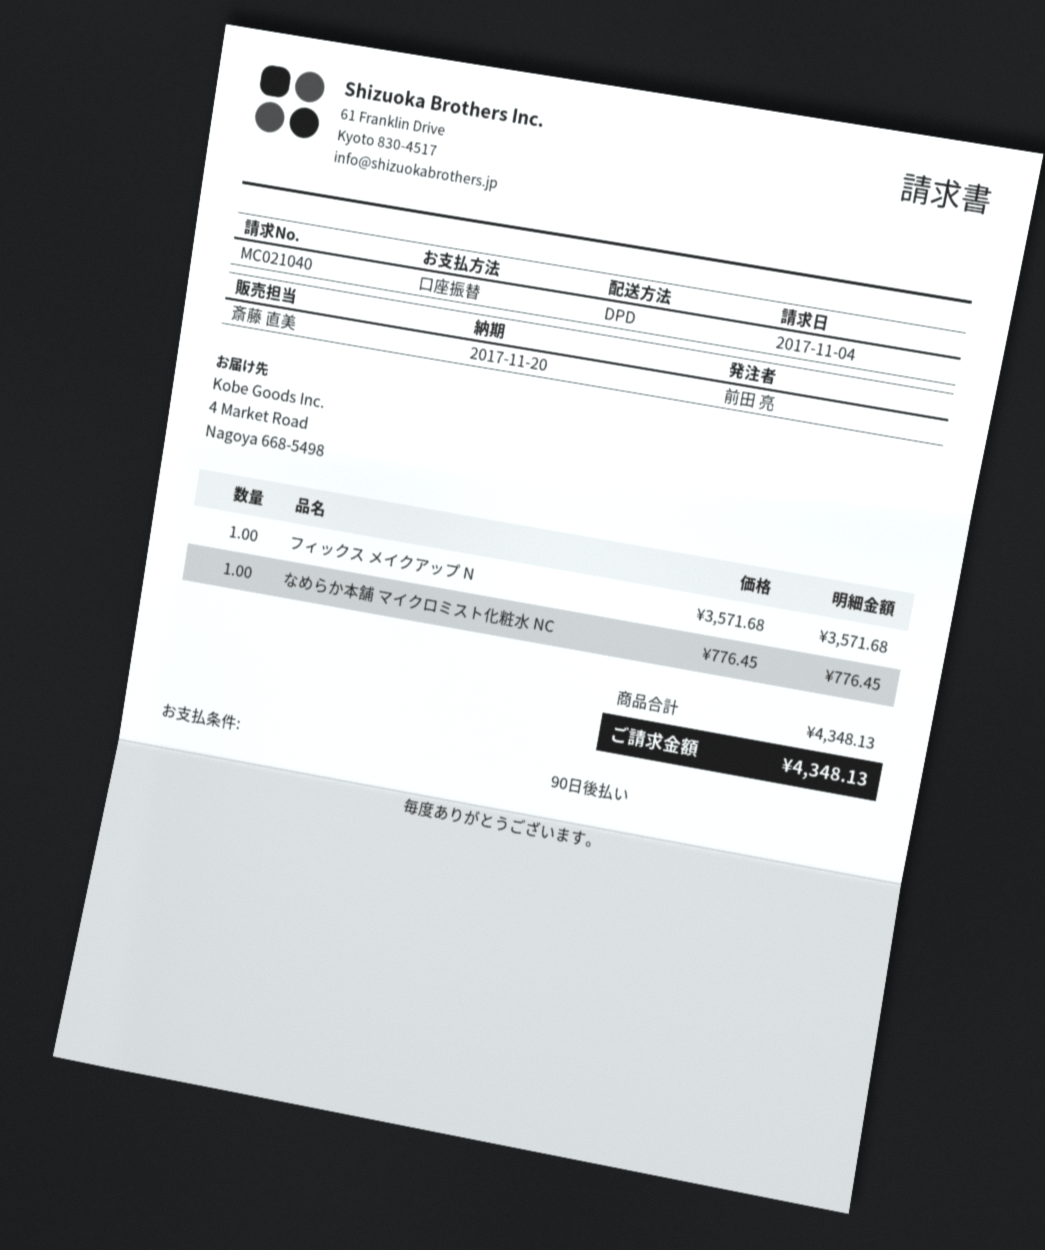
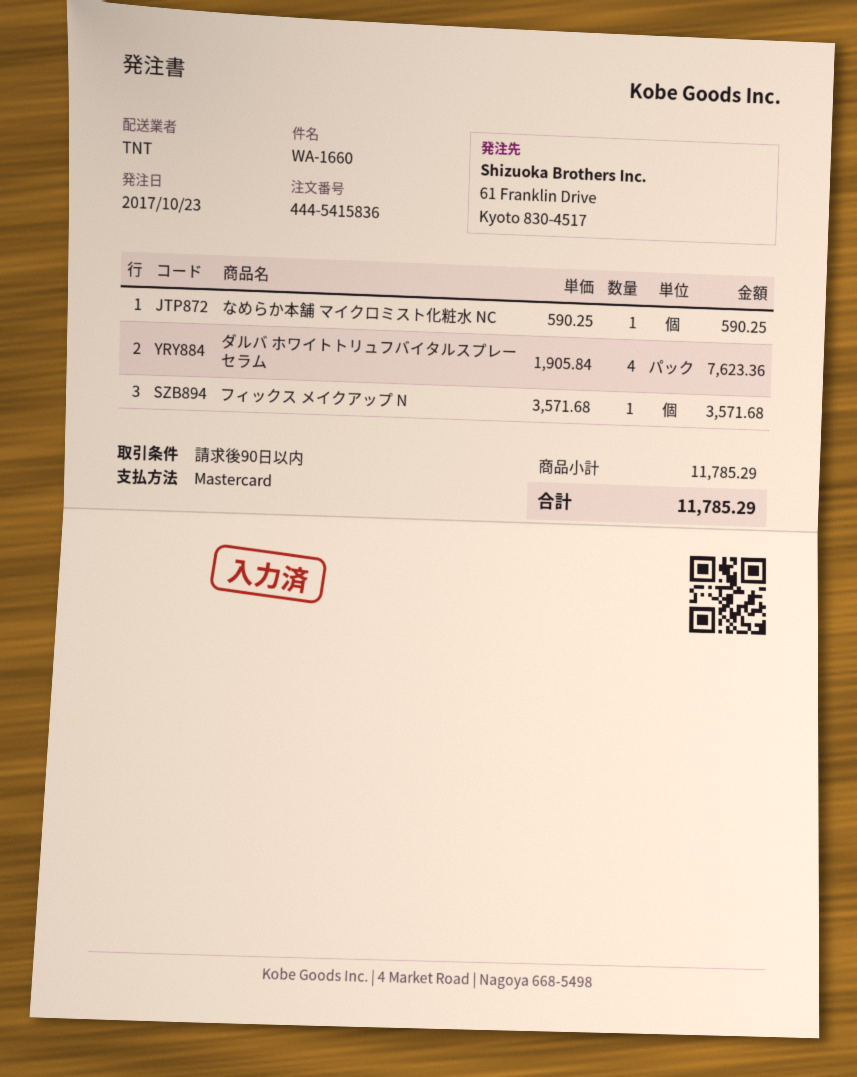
payment method: direct debit -> Mastercard
shipping method: DPD -> TNT
なめらか本舗 マイクロミスト化粧水 NC: 1 x 776.45 = 776.45 -> 1 x 590.25 = 590.25
ダルバ ホワイトトリュフバイタルスプレーセラム: none -> 4 x 1905.84 = 7623.36
subtotal: 4348.13 -> 11785.29
total: 4348.13 -> 11785.29

